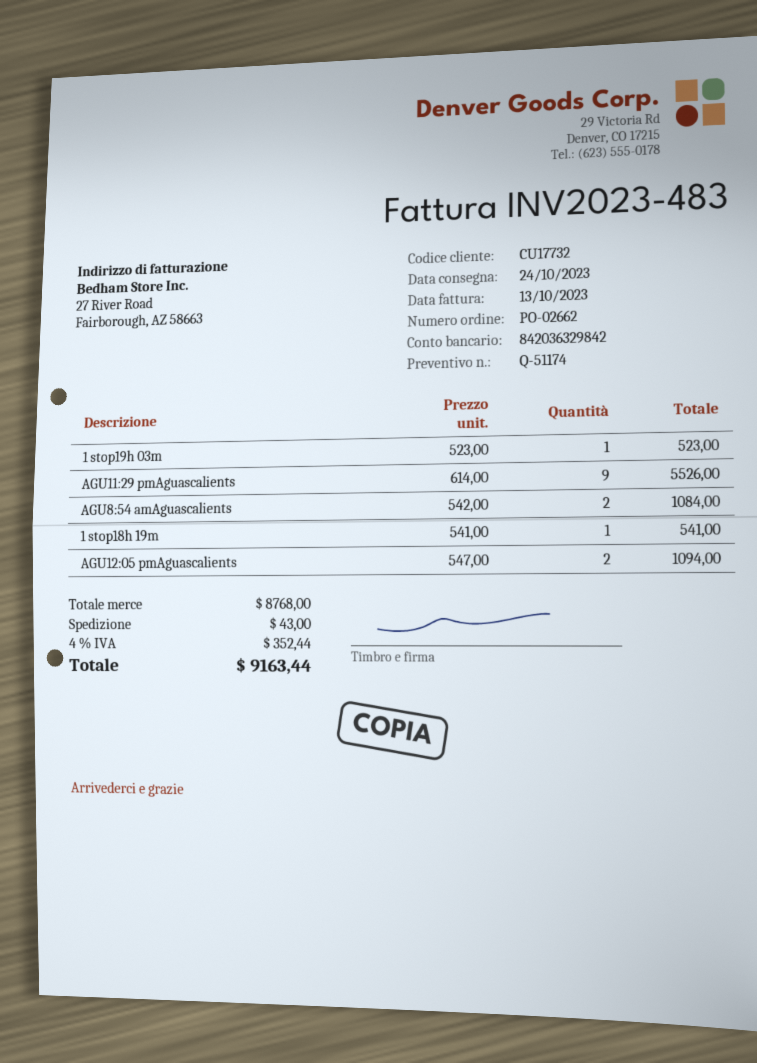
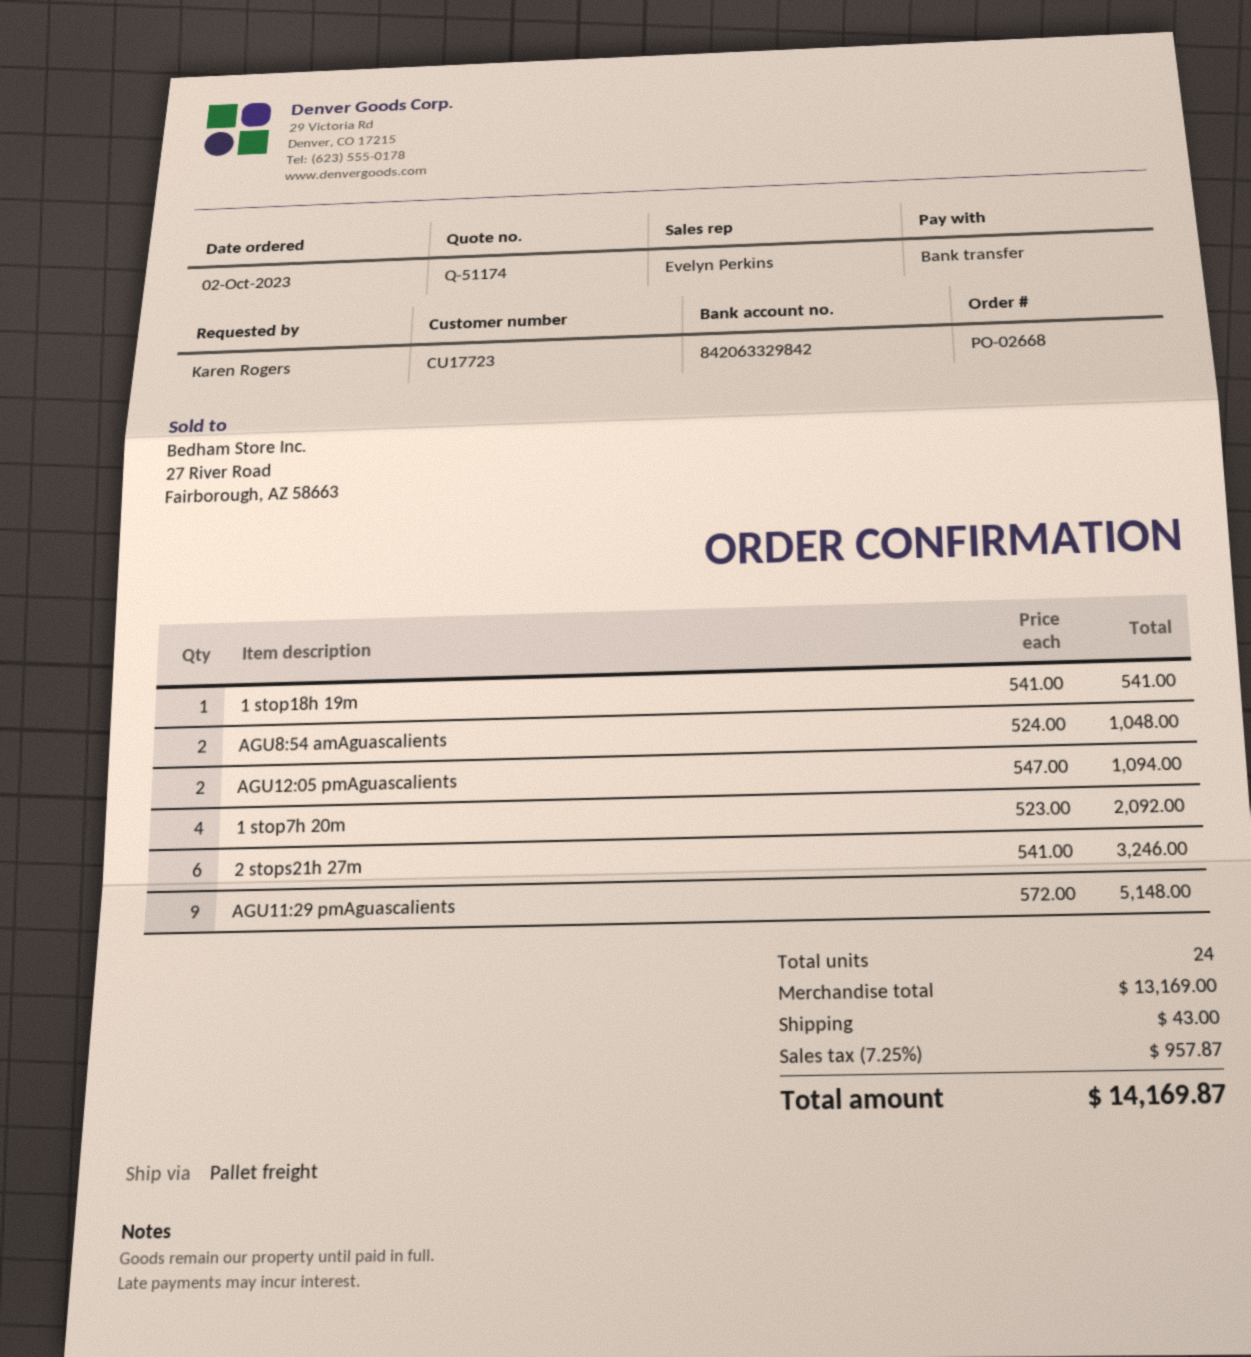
order number: PO-02662 -> PO-02668
customer number: CU17732 -> CU17723
bank account: 842036329842 -> 842063329842
1 stop19h 03m: 1 x 523.00 = 523.00 -> none
AGU11:29 pmAguascalients: 9 x 614.00 = 5526.00 -> 9 x 572.00 = 5148.00
AGU8:54 amAguascalients: 2 x 542.00 = 1084.00 -> 2 x 524.00 = 1048.00
1 stop7h 20m: none -> 4 x 523.00 = 2092.00
2 stops21h 27m: none -> 6 x 541.00 = 3246.00
subtotal: 8768.00 -> 13169.00
tax: 4% = 352.44 -> 7.25% = 957.87
total: 9163.44 -> 14169.87

